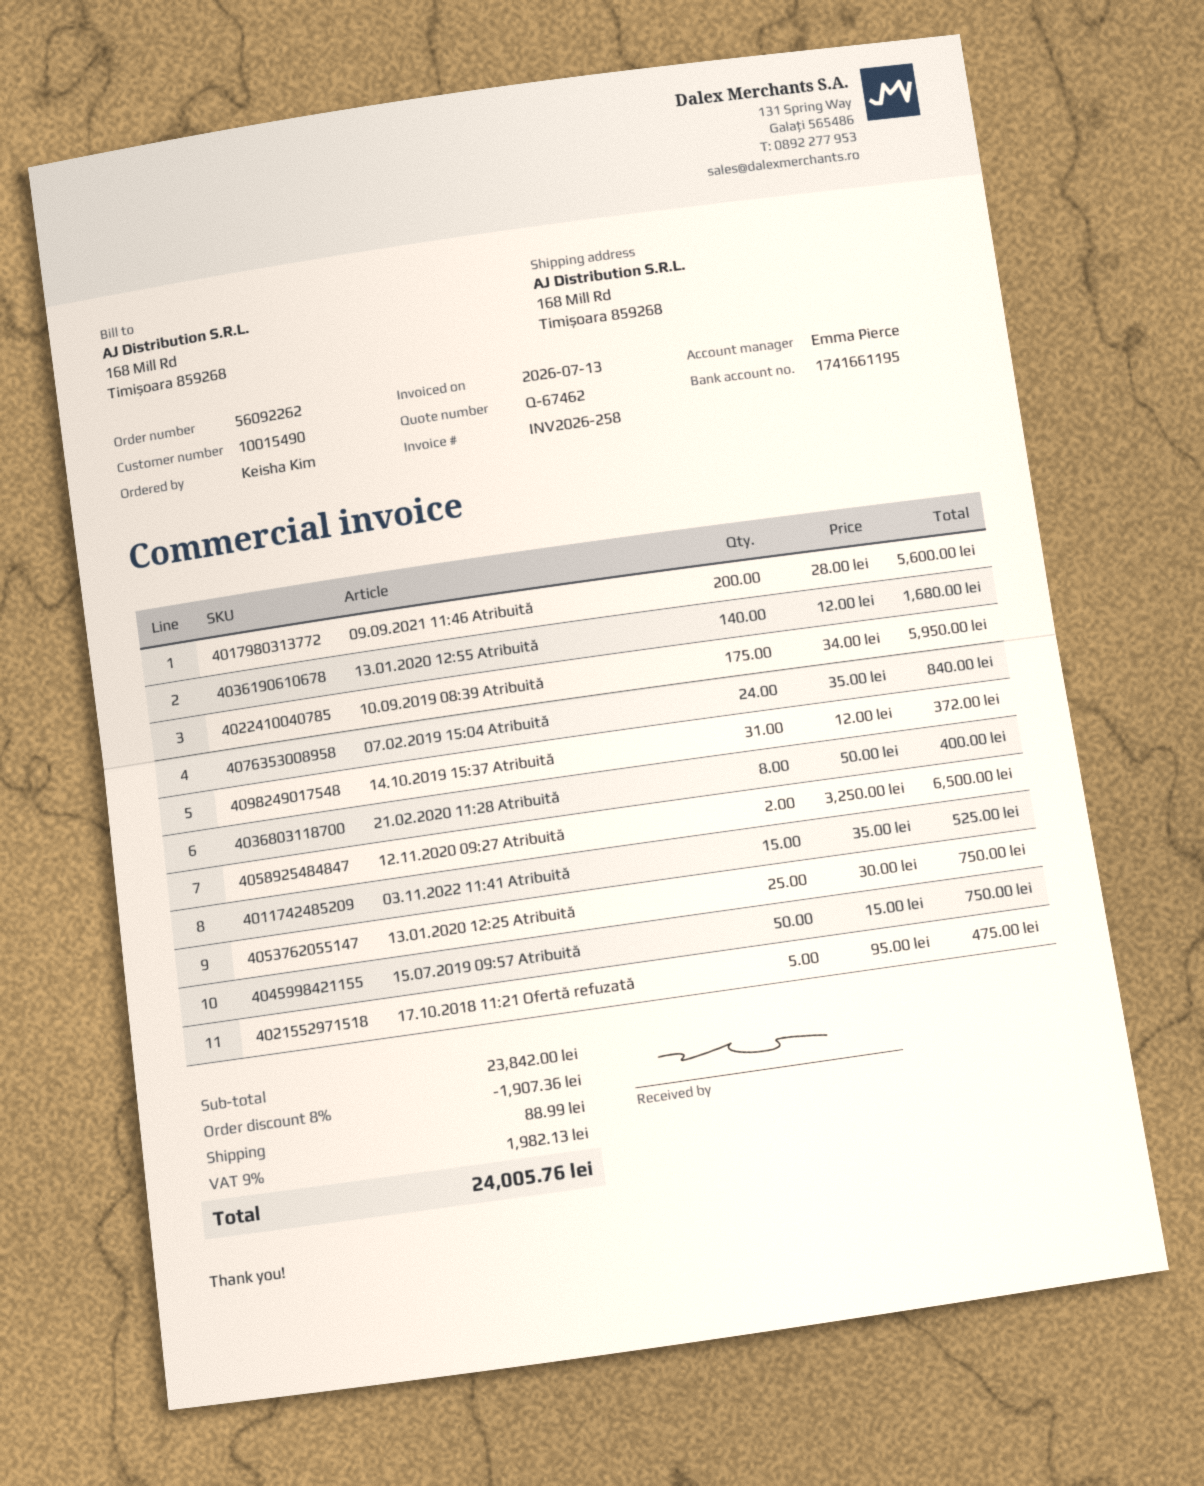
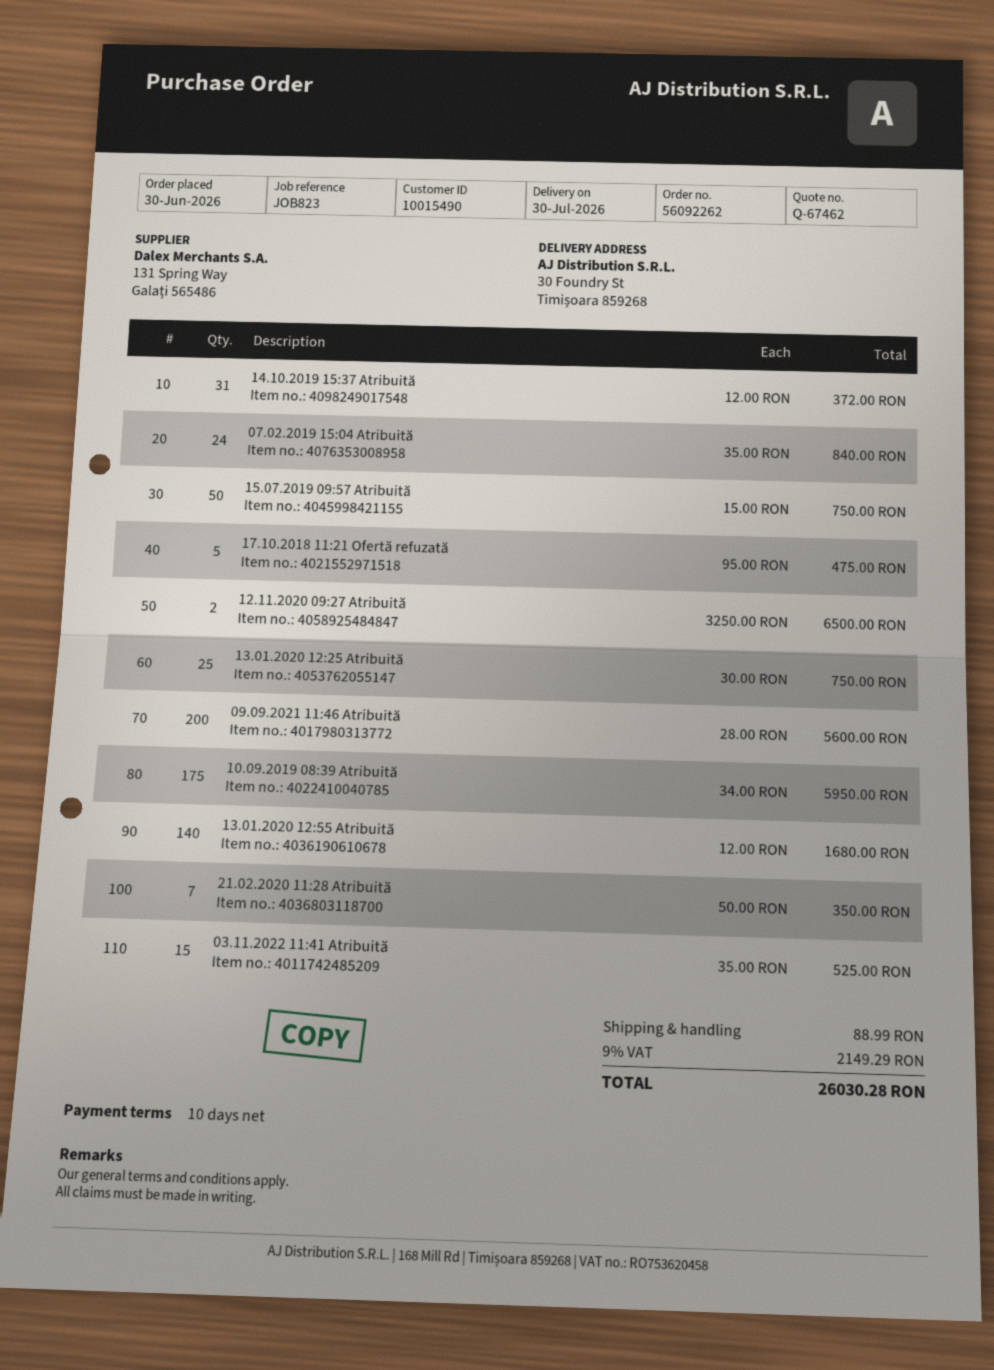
ship to: 168 Mill Rd, Timișoara 859268 -> 30 Foundry St, Timișoara 859268
21.02.2020 11:28 Atribuită: 8 x 50.00 = 400.00 -> 7 x 50.00 = 350.00
discount: 8% = 1907.36 -> none
tax: 9% = 1982.13 -> 9% = 2149.29
total: 24005.76 -> 26030.28

